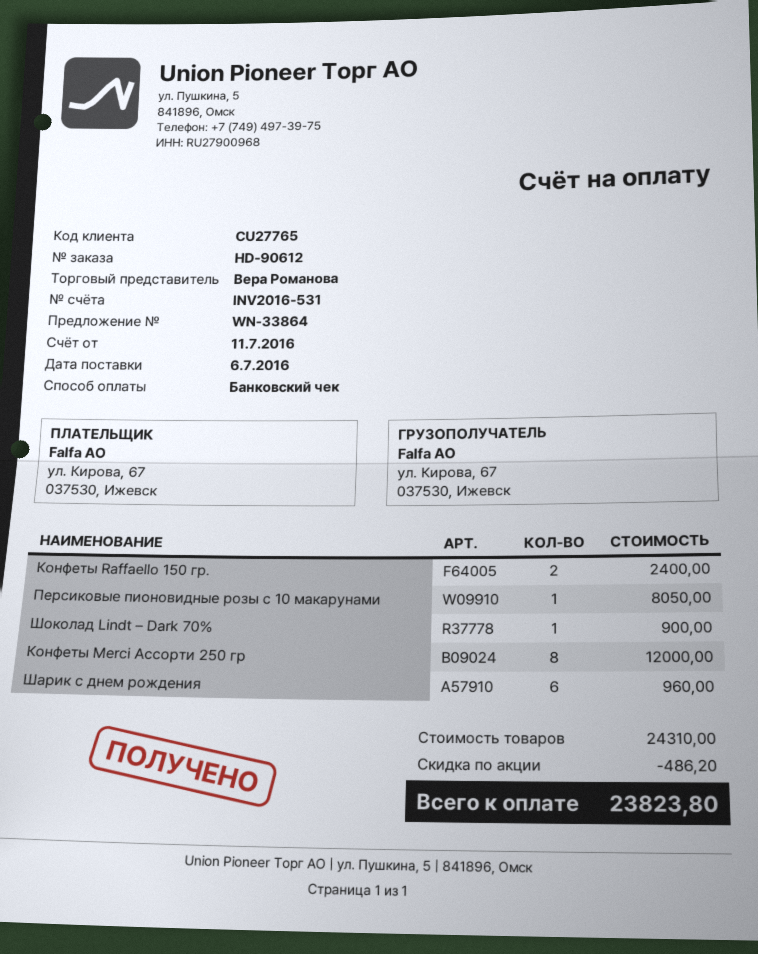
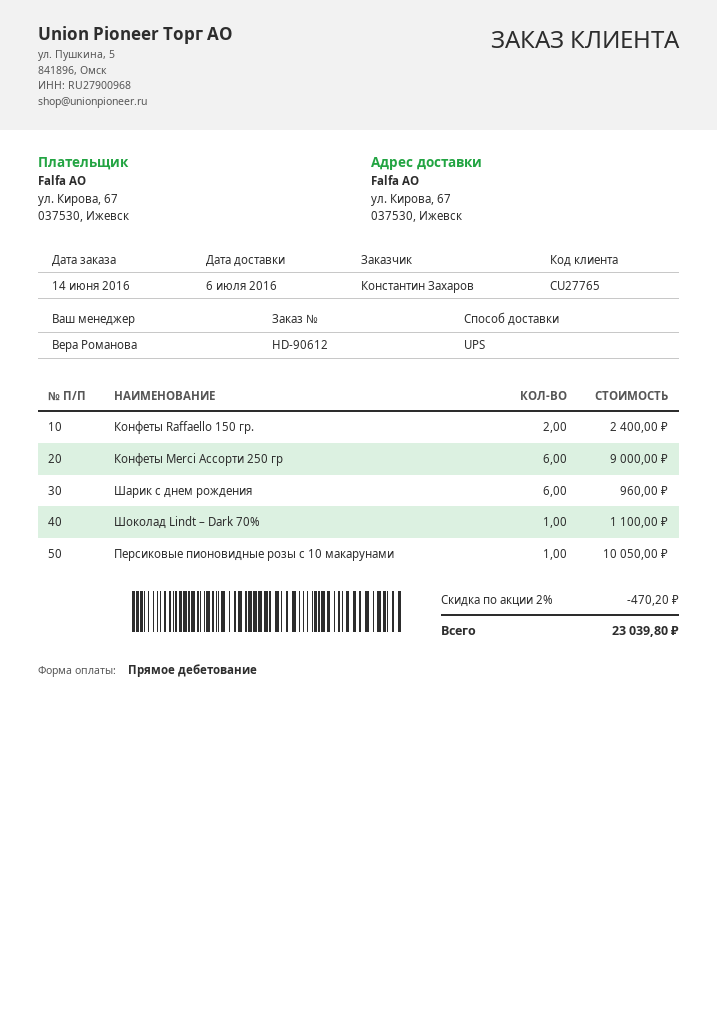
payment method: cheque -> direct debit
Персиковые пионовидные розы с 10 макарунами: 1 for 8050.00 -> 1 for 10050.00
Шоколад Lindt – Dark 70%: 1 for 900.00 -> 1 for 1100.00
Конфеты Merci Ассорти 250 гр: 8 for 12000.00 -> 6 for 9000.00
discount: 486.20 -> 470.20
total: 23823.80 -> 23039.80

